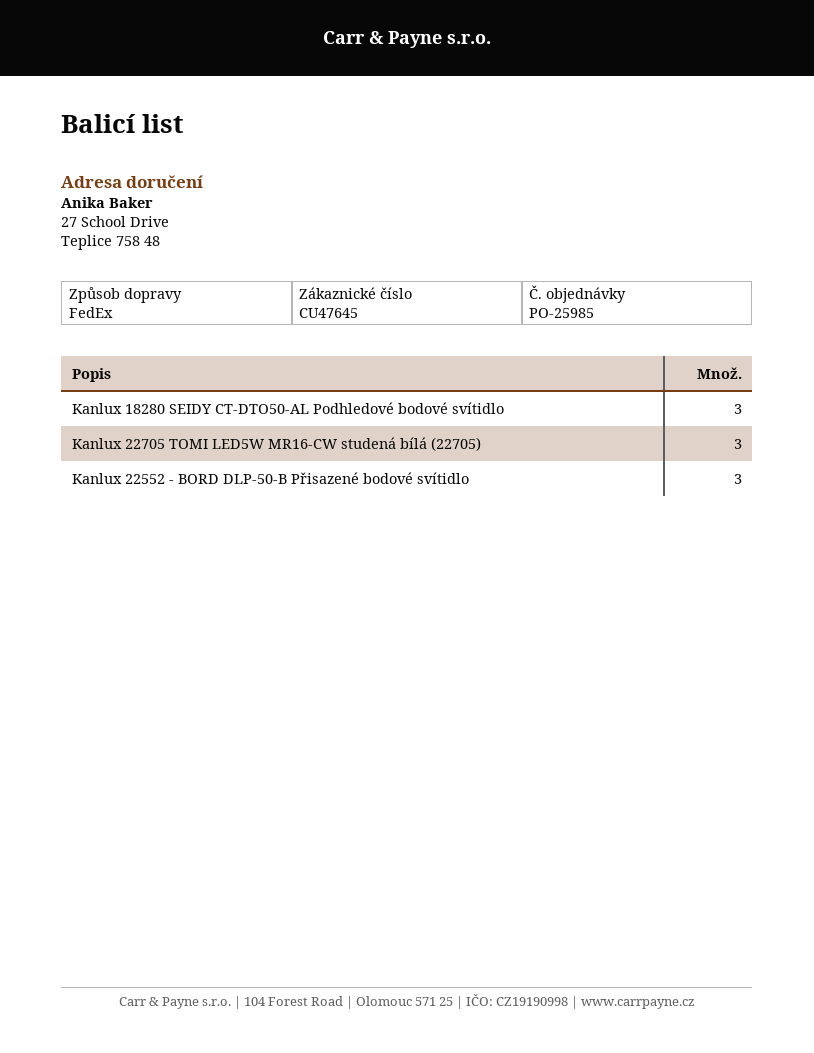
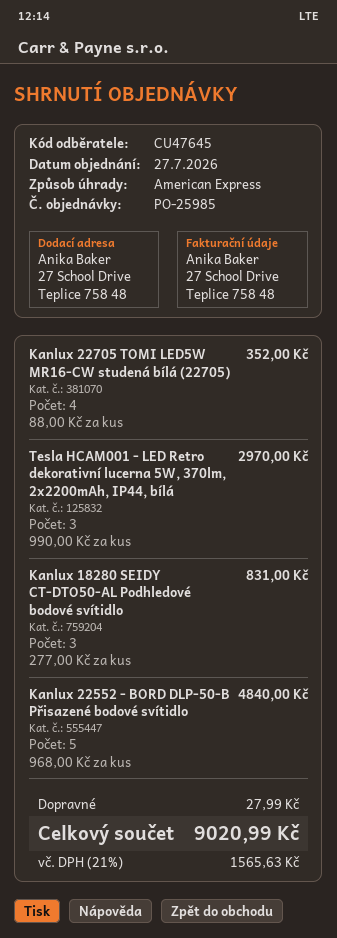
Kanlux 22705 TOMI LED5W MR16-CW studená bílá (22705): 3 -> 4
Kanlux 22552 - BORD DLP-50-B Přisazené bodové svítidlo: 3 -> 5
Tesla HCAM001 - LED Retro dekorativní lucerna 5W, 370lm, 2x2200mAh, IP44, bílá: none -> 3

